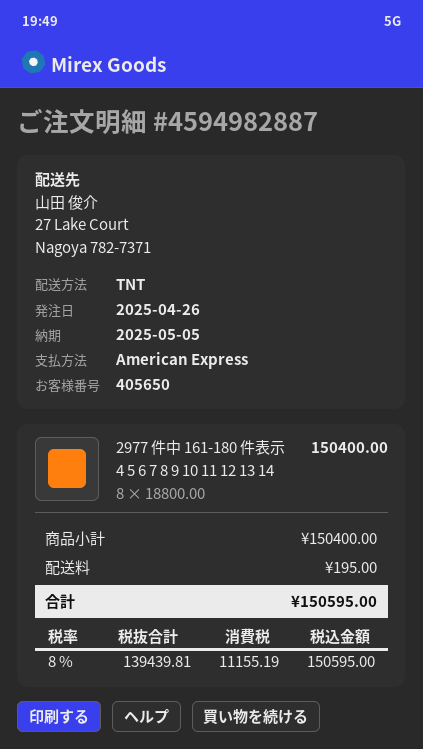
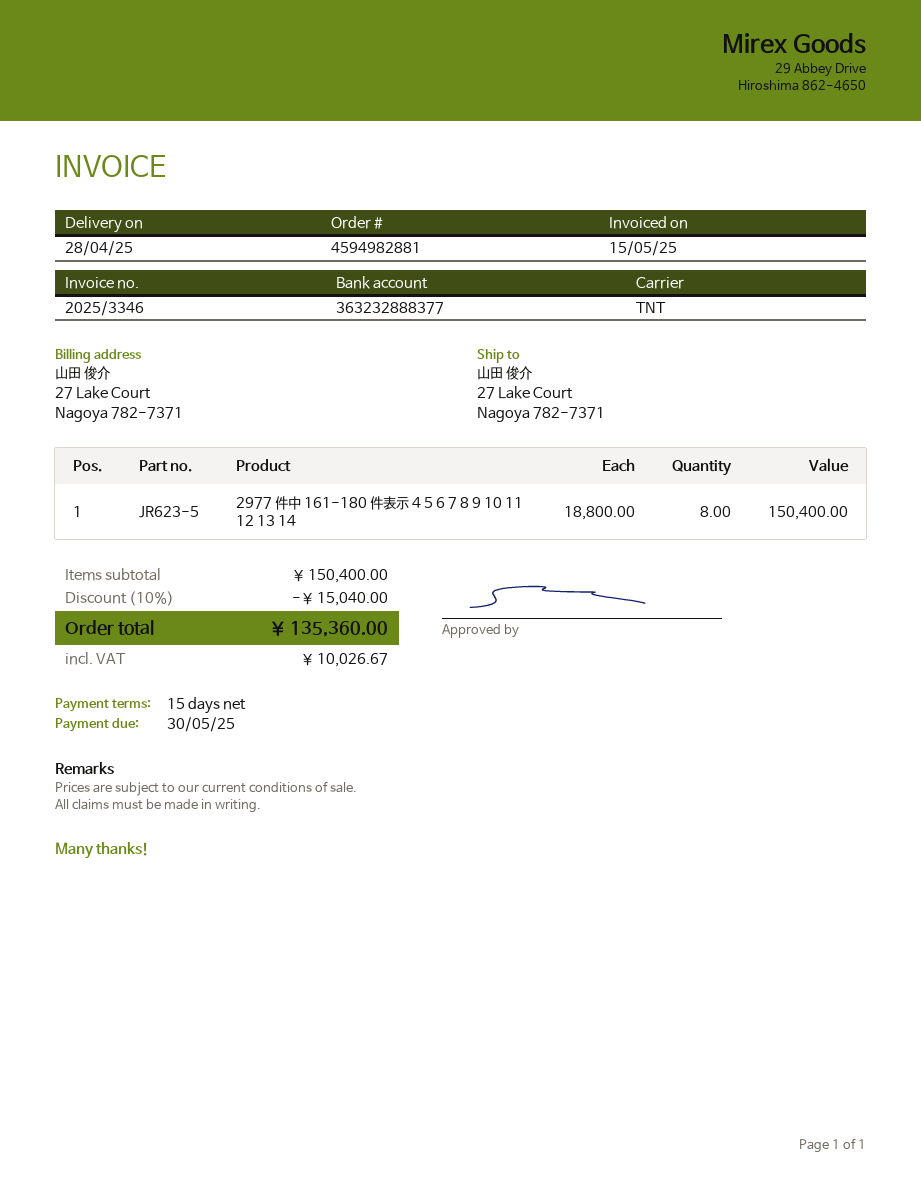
order number: 4594982887 -> 4594982881
delivery date: 2025-05-05 -> 2025-04-28
discount: none -> 10% = 15040.00
shipping: 195.00 -> none
tax: 11155.19 -> 10026.67
total: 150595.00 -> 135360.00

